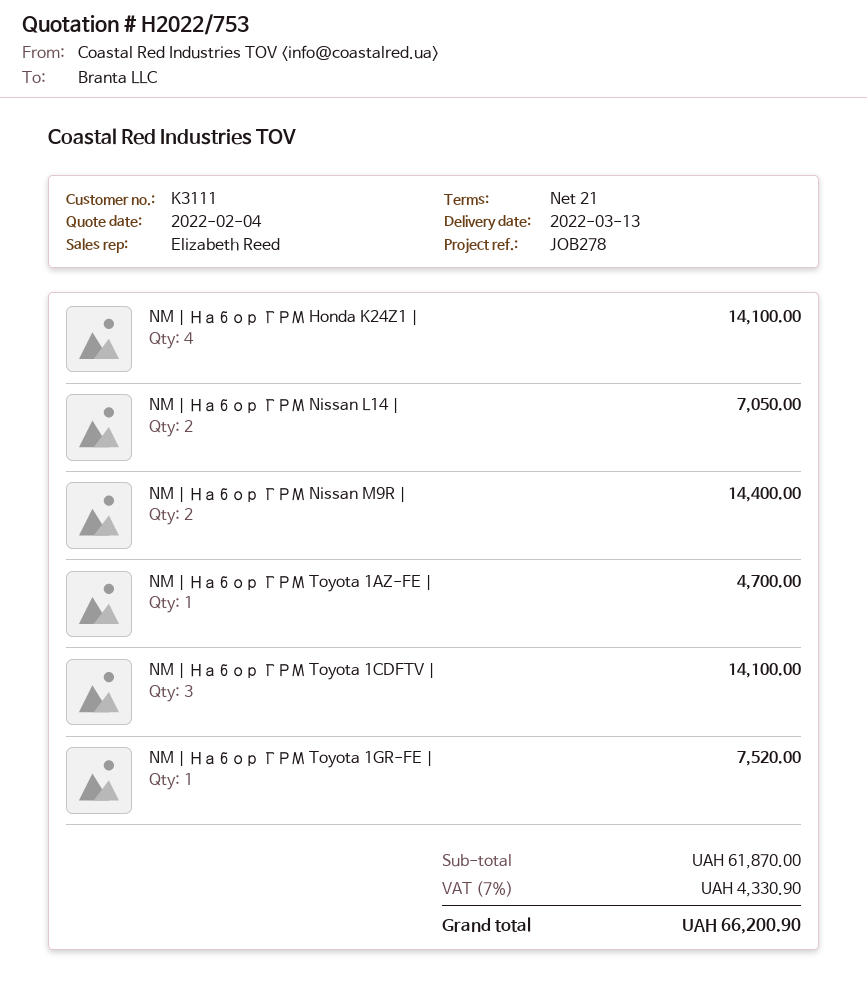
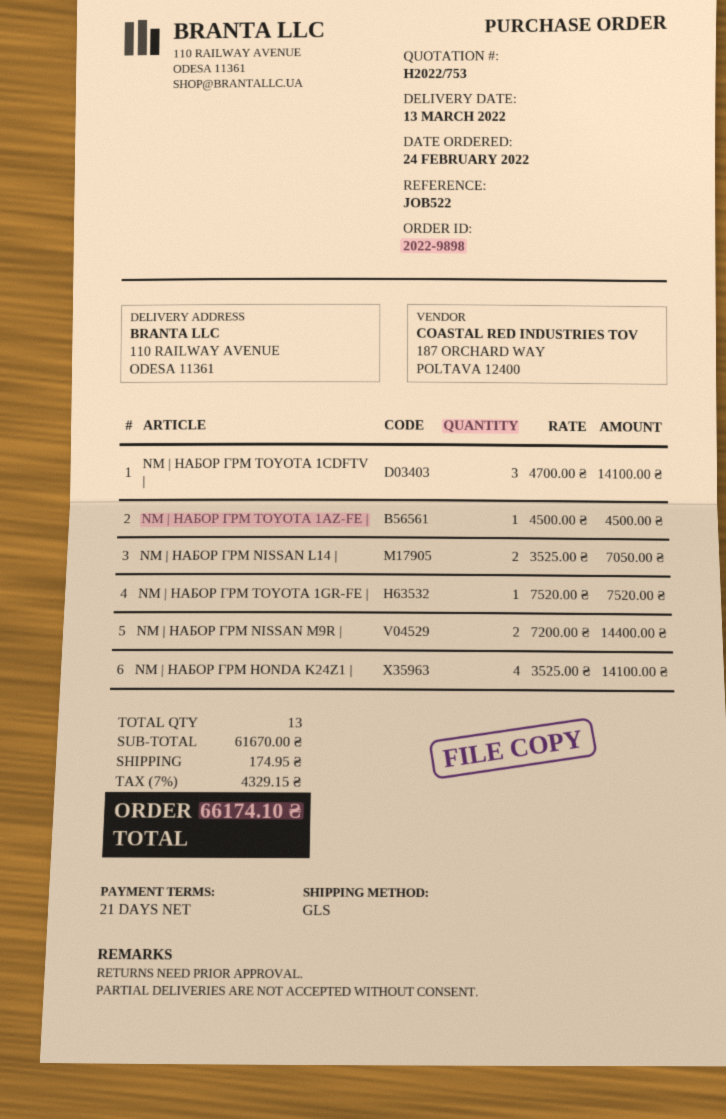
reference: JOB278 -> JOB522
NM | Набор ГРМ Toyota 1AZ-FE |: 1 for 4700.00 -> 1 for 4500.00
subtotal: 61870.00 -> 61670.00
shipping: none -> 174.95
tax: 7% = 4330.90 -> 7% = 4329.15
total: 66200.90 -> 66174.10

